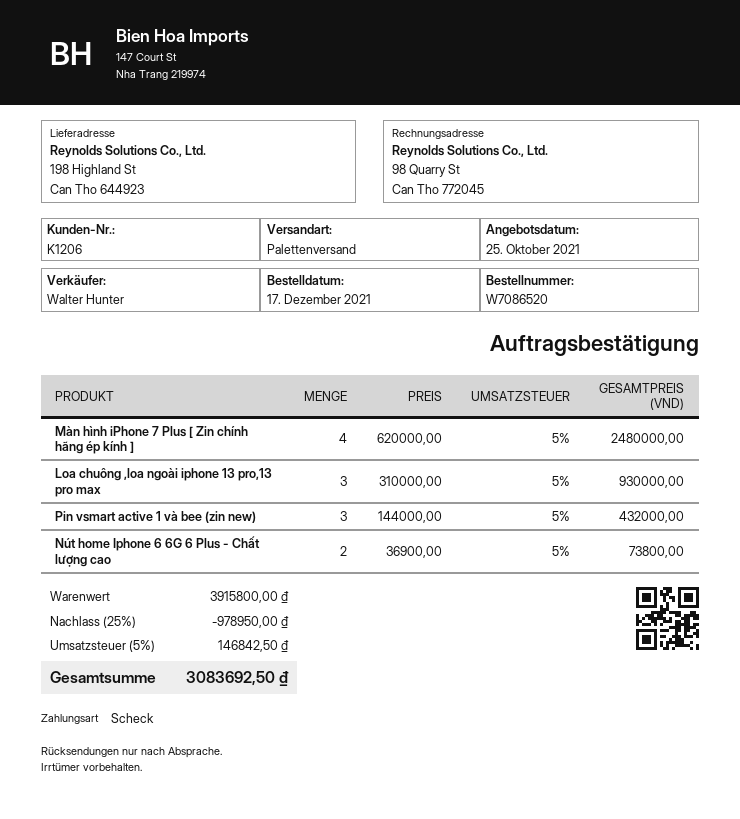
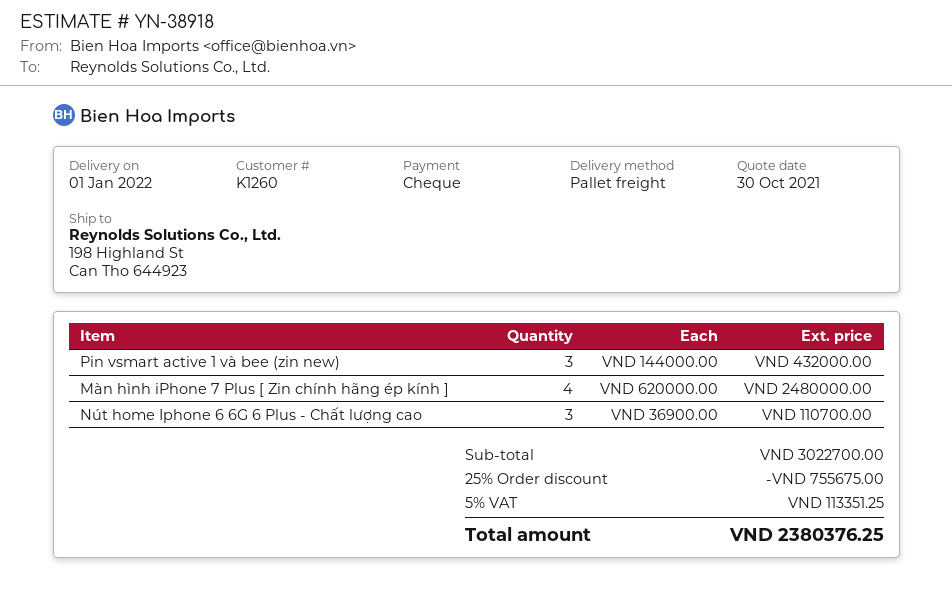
quote date: 2021-10-25 -> 2021-10-30
customer number: K1206 -> K1260
Loa chuông ,loa ngoài iphone 13 pro,13 pro max: 3 x 310000.00 = 930000.00 -> none
Nút home Iphone 6 6G 6 Plus - Chất lượng cao: 2 x 36900.00 = 73800.00 -> 3 x 36900.00 = 110700.00
subtotal: 3915800.00 -> 3022700.00
discount: 25% = 978950.00 -> 25% = 755675.00
tax: 5% = 146842.50 -> 5% = 113351.25
total: 3083692.50 -> 2380376.25

